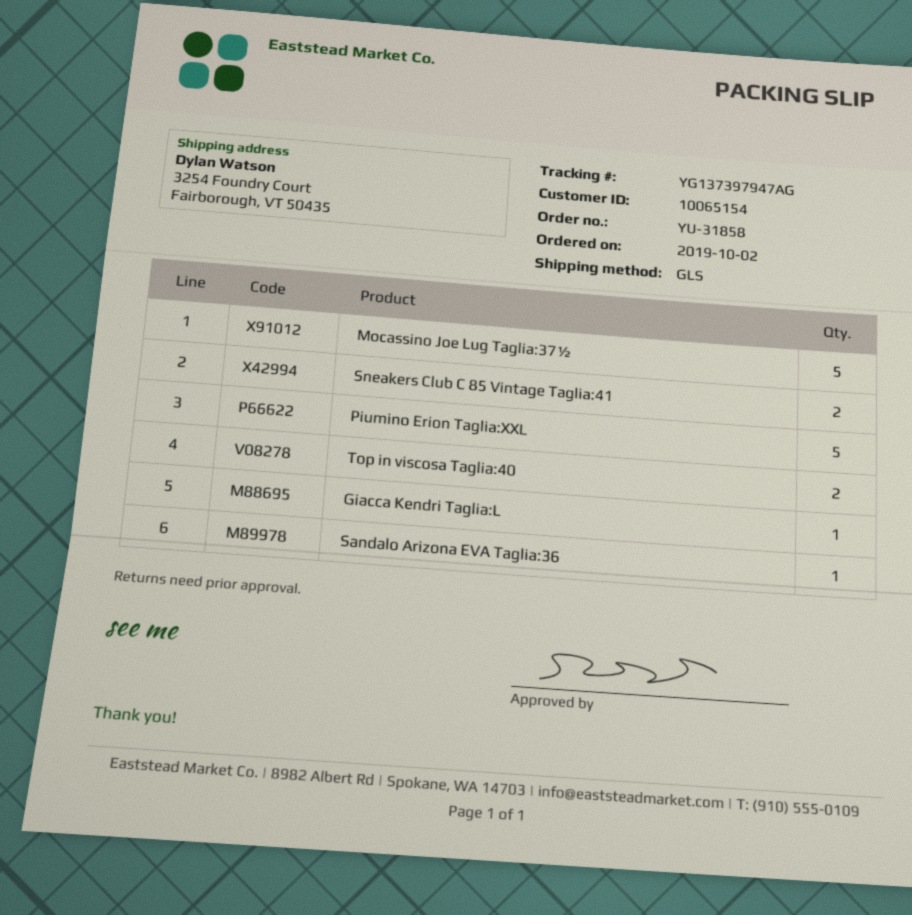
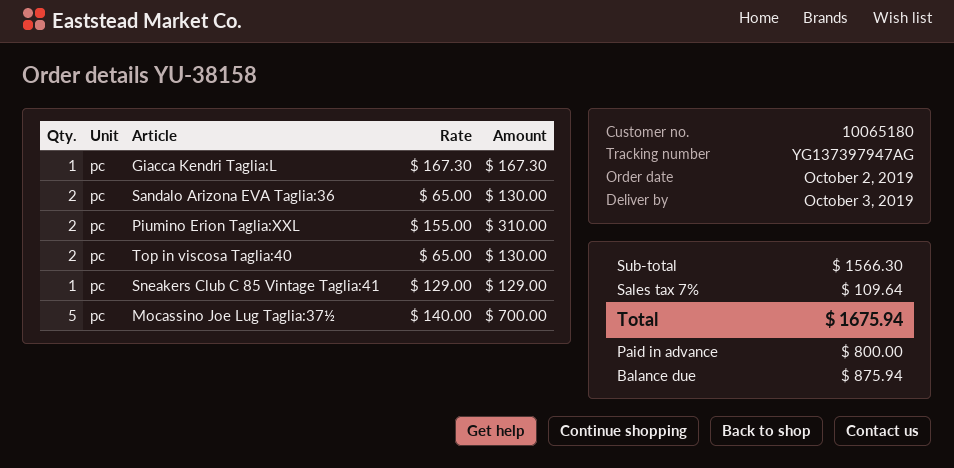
order number: YU-31858 -> YU-38158
customer number: 10065154 -> 10065180
Sneakers Club C 85 Vintage Taglia:41: 2 -> 1
Piumino Erion Taglia:XXL: 5 -> 2
Sandalo Arizona EVA Taglia:36: 1 -> 2

